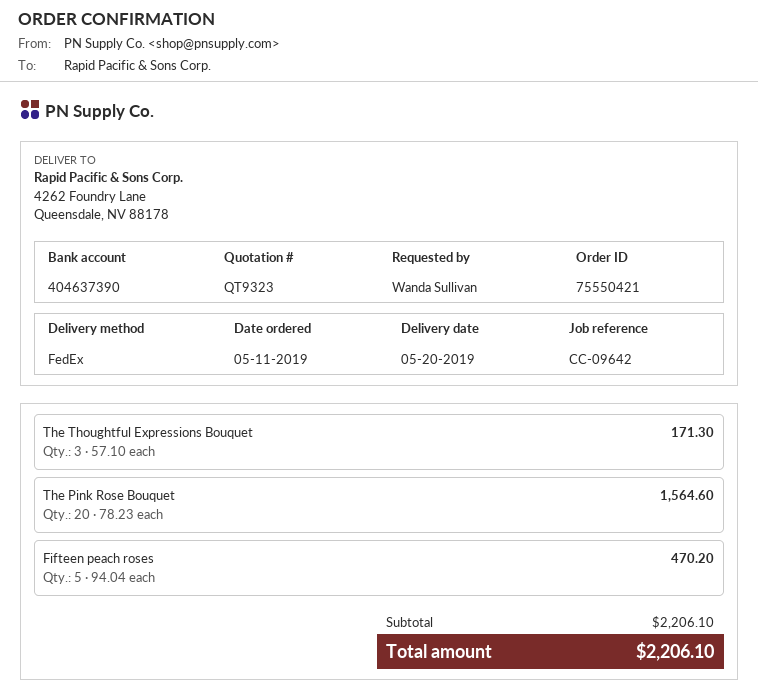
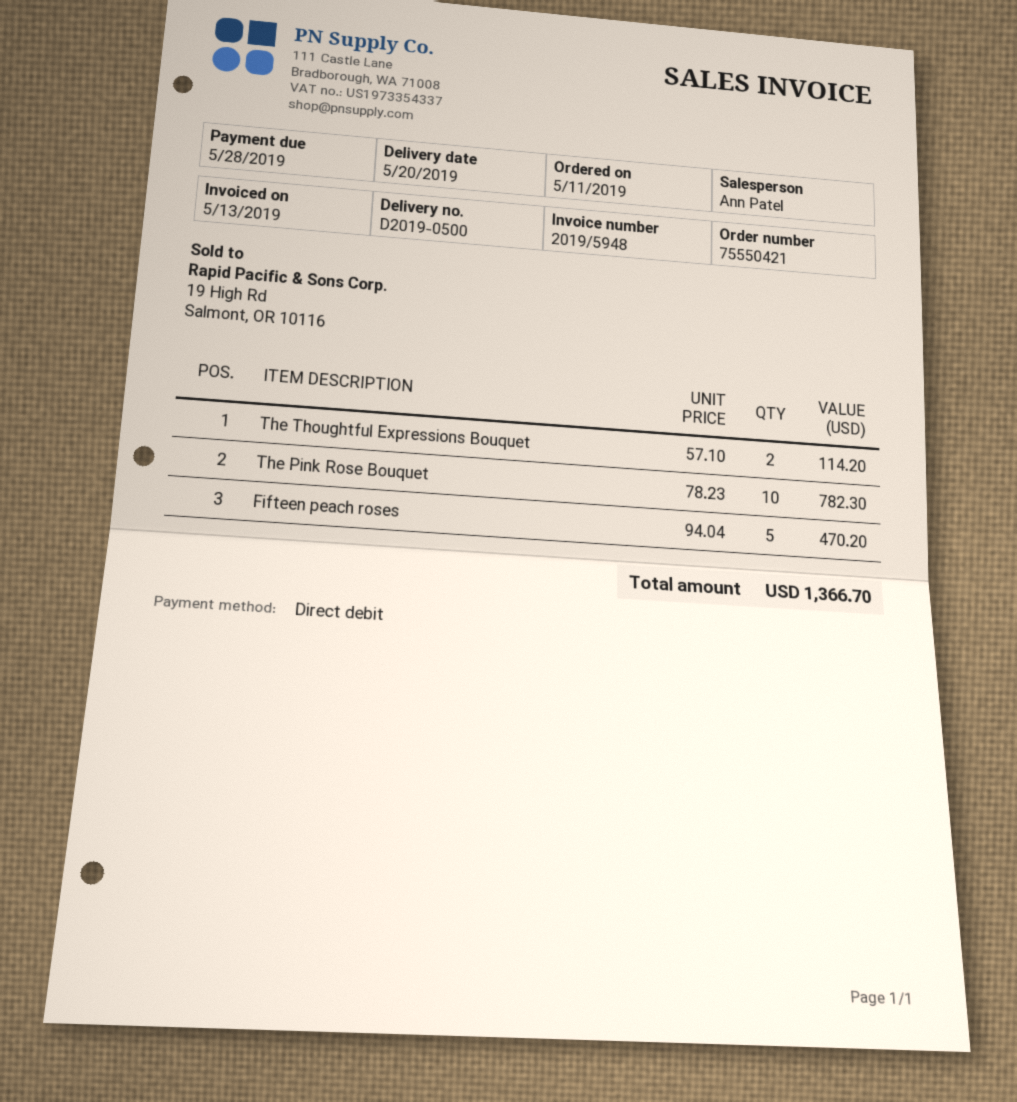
The Thoughtful Expressions Bouquet: 3 x 57.10 = 171.30 -> 2 x 57.10 = 114.20
The Pink Rose Bouquet: 20 x 78.23 = 1564.60 -> 10 x 78.23 = 782.30
total: 2206.10 -> 1366.70

